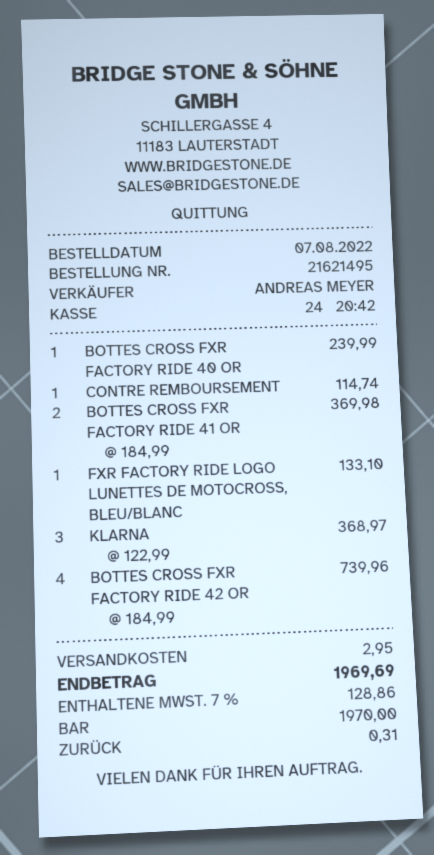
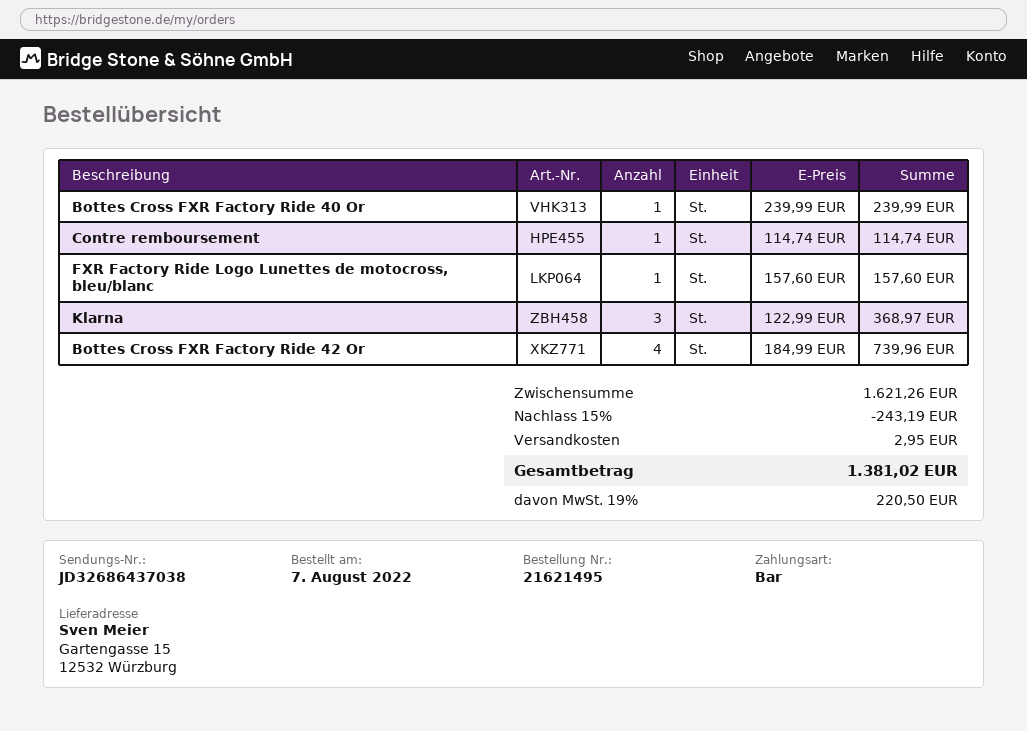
BOTTES CROSS FXR FACTORY RIDE 41 OR: 2 x 184.99 = 369.98 -> none
FXR FACTORY RIDE LOGO LUNETTES DE MOTOCROSS, BLEU/BLANC: 1 x 133.10 = 133.10 -> 1 x 157.60 = 157.60
discount: none -> 15% = 243.19
tax: 7% = 128.86 -> 19% = 220.50
total: 1969.69 -> 1381.02

